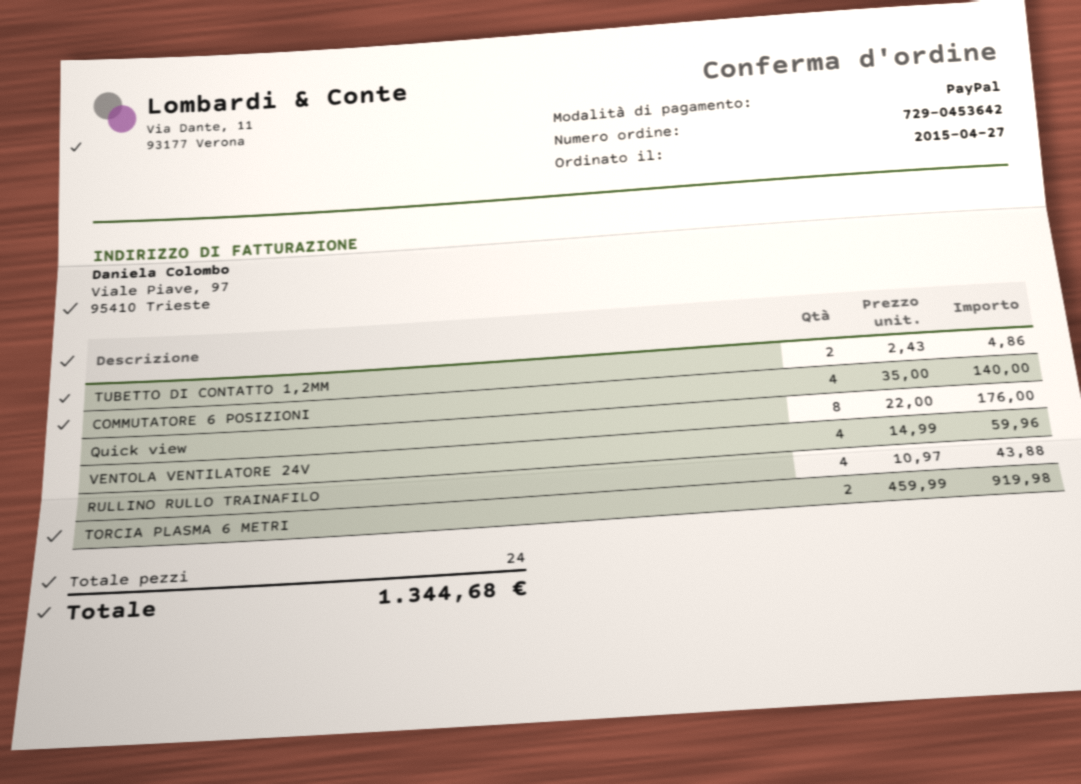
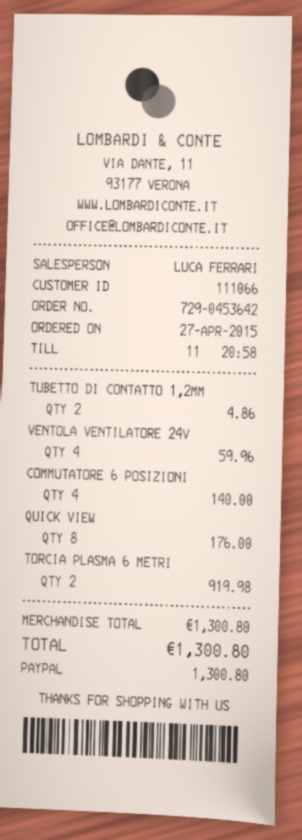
RULLINO RULLO TRAINAFILO: 4 for 43.88 -> none
total: 1344.68 -> 1300.80

